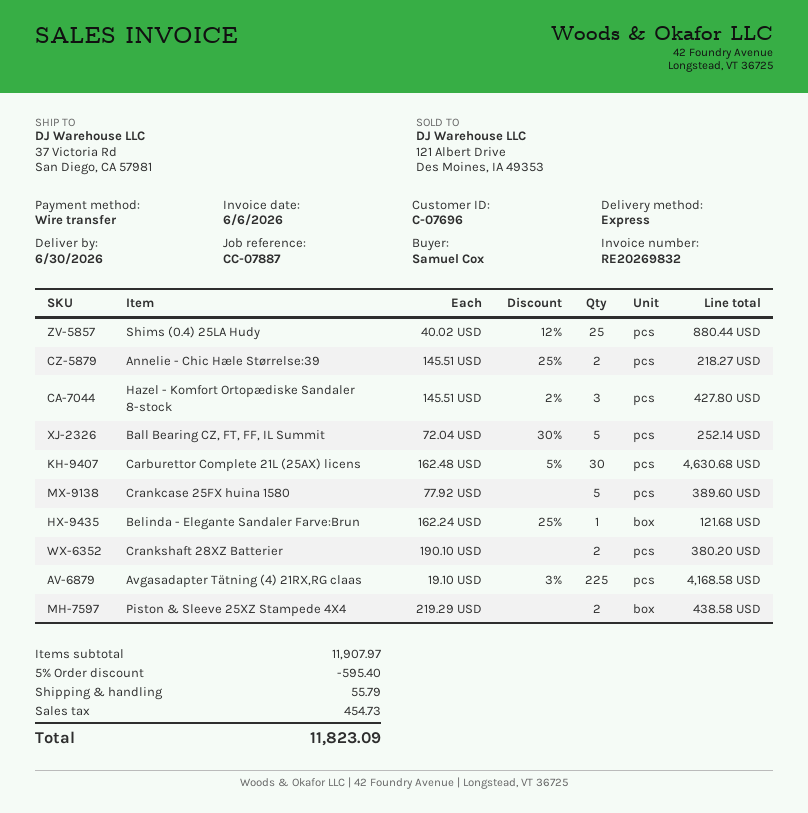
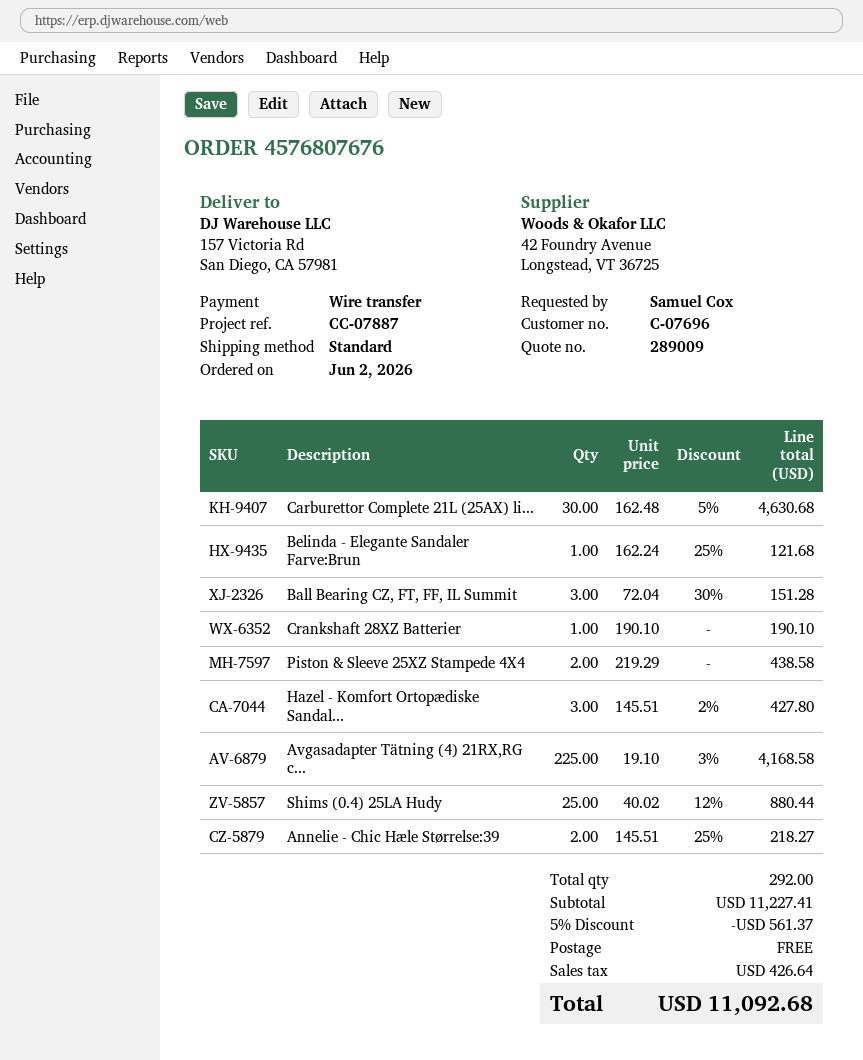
shipping method: express -> standard
ship to: 37 Victoria Rd, San Diego, CA 57981 -> 157 Victoria Rd, San Diego, CA 57981
Ball Bearing CZ, FT, FF, IL Summit: 5 x 72.04 - 30% = 252.14 -> 3 x 72.04 - 30% = 151.28
Crankcase 25FX huina 1580: 5 x 77.92 = 389.60 -> none
Crankshaft 28XZ Batterier: 2 x 190.10 = 380.20 -> 1 x 190.10 = 190.10
subtotal: 11907.97 -> 11227.41
discount: 5% = 595.40 -> 5% = 561.37
shipping: 55.79 -> 0.00
tax: 454.73 -> 426.64
total: 11823.09 -> 11092.68

